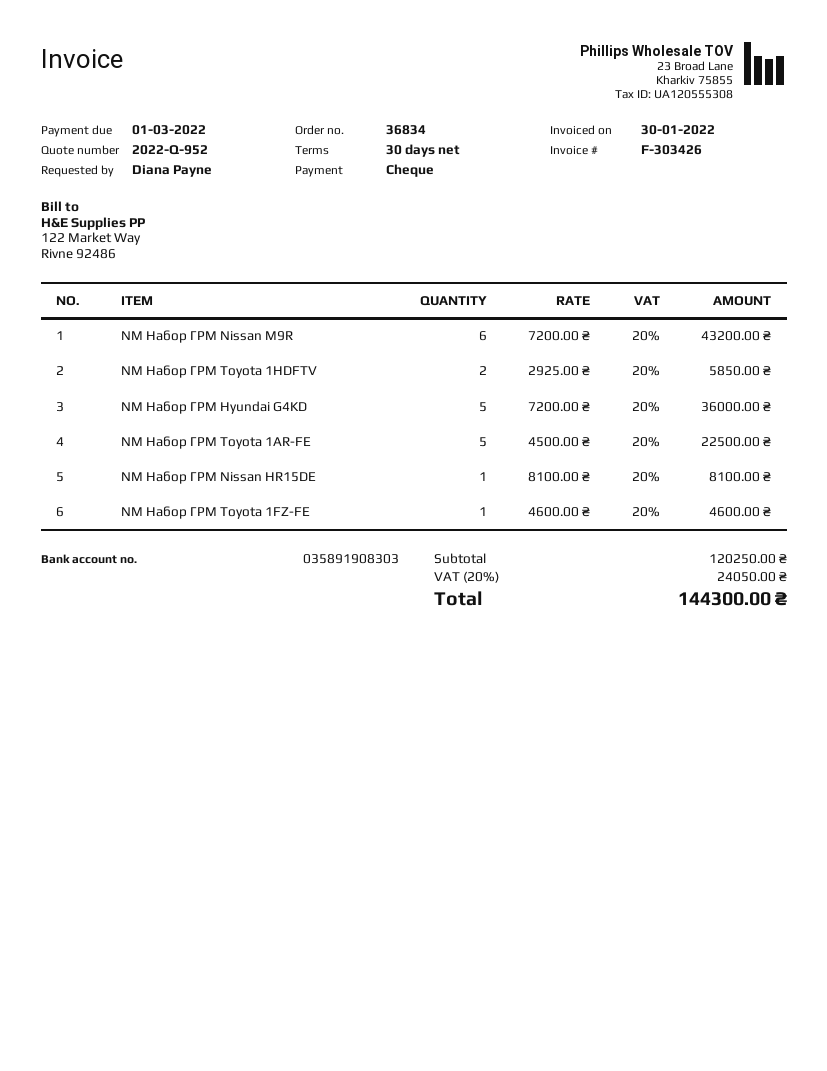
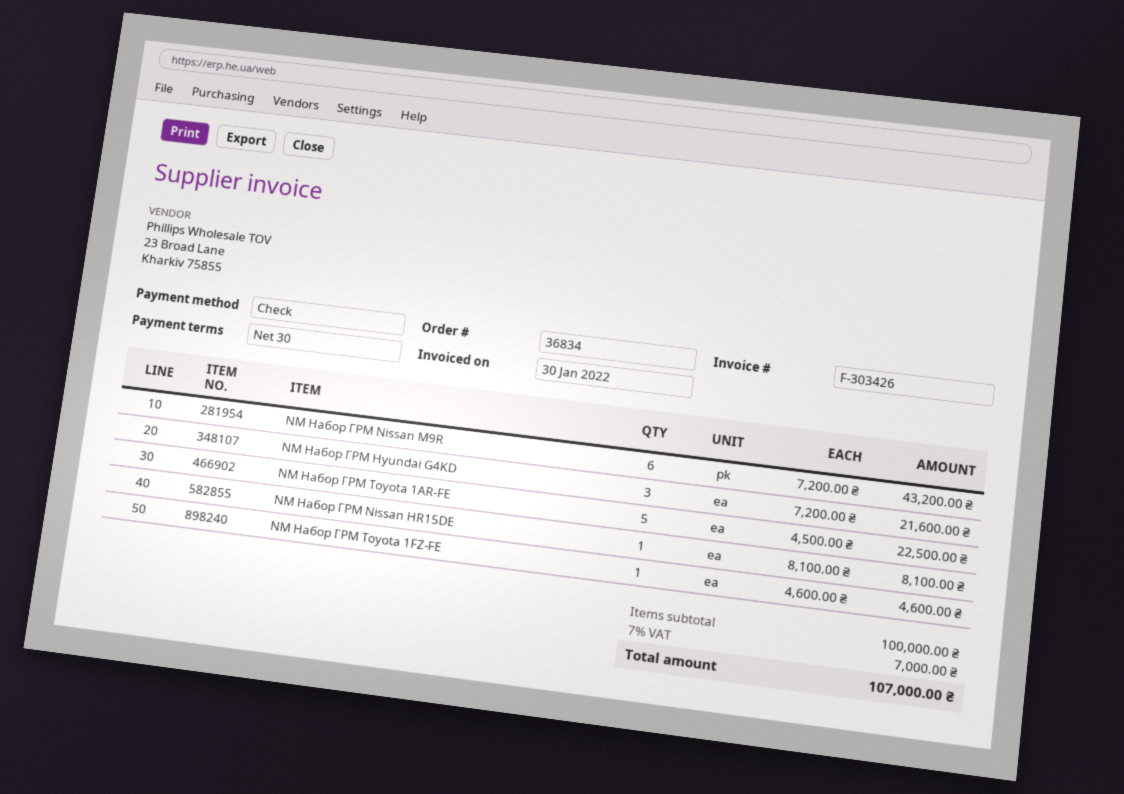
NM Набор ГРМ Toyota 1HDFTV: 2 x 2925.00 = 5850.00 -> none
NM Набор ГРМ Hyundai G4KD: 5 x 7200.00 = 36000.00 -> 3 x 7200.00 = 21600.00
subtotal: 120250.00 -> 100000.00
tax: 20% = 24050.00 -> 7% = 7000.00
total: 144300.00 -> 107000.00

